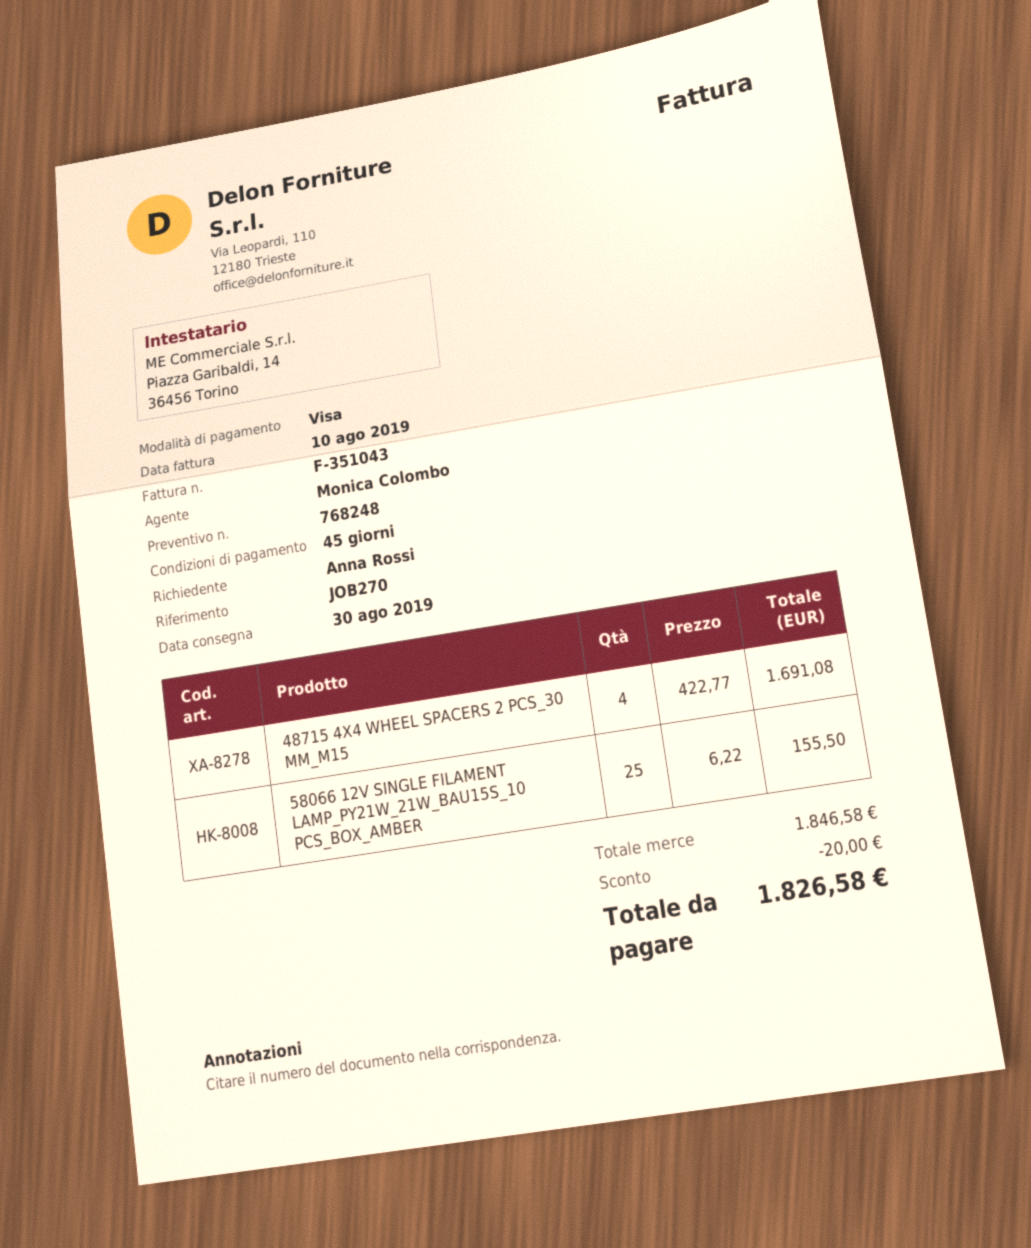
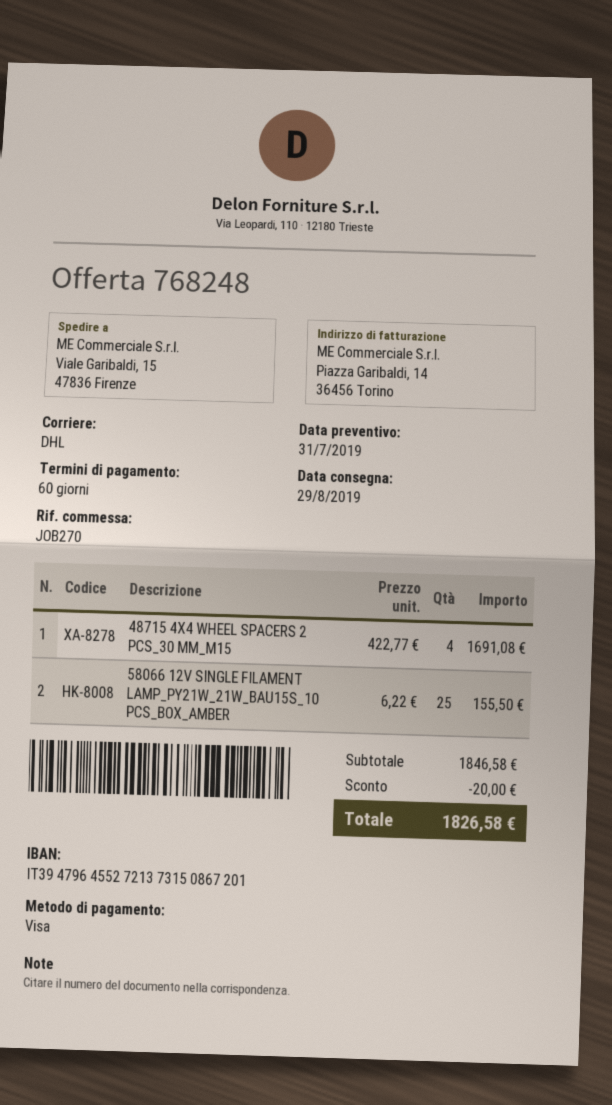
delivery date: 2019-08-30 -> 2019-08-29
payment terms: 45 days -> 60 days

